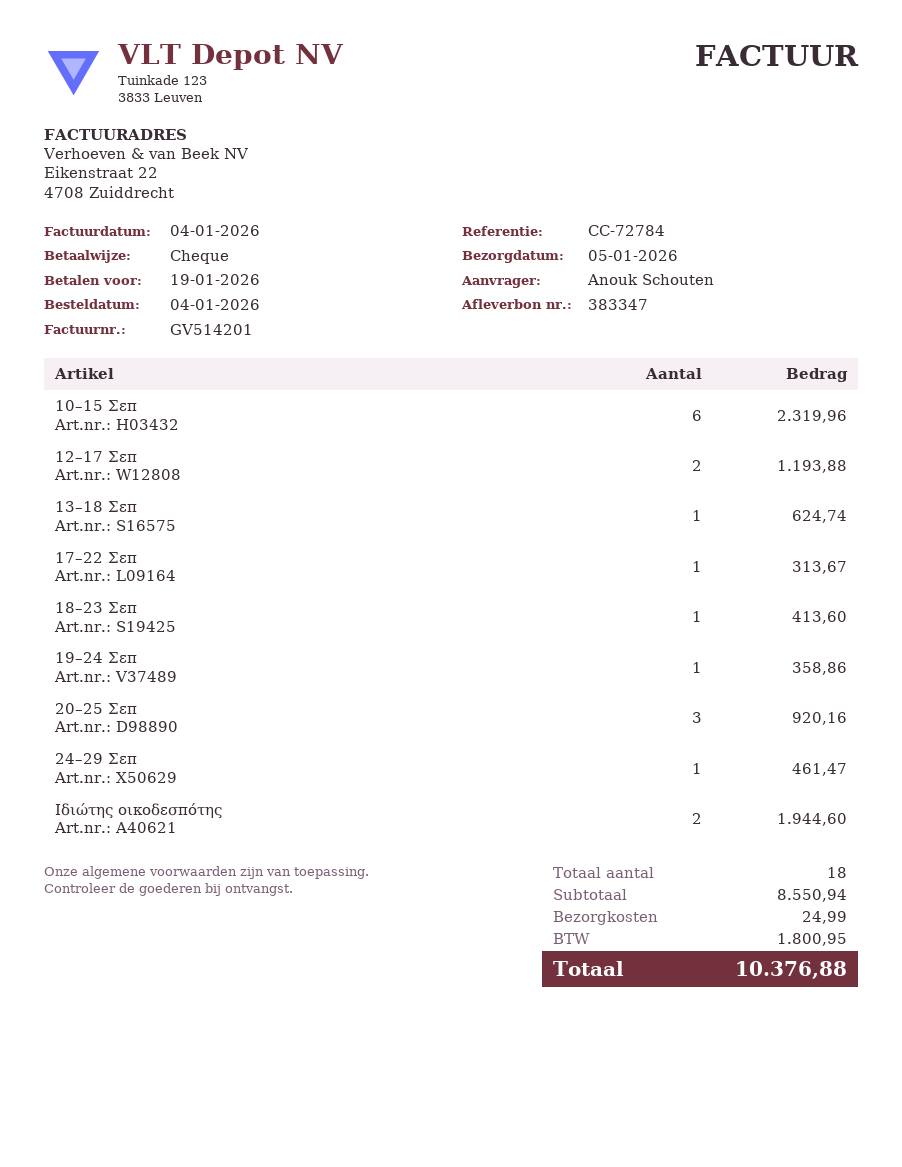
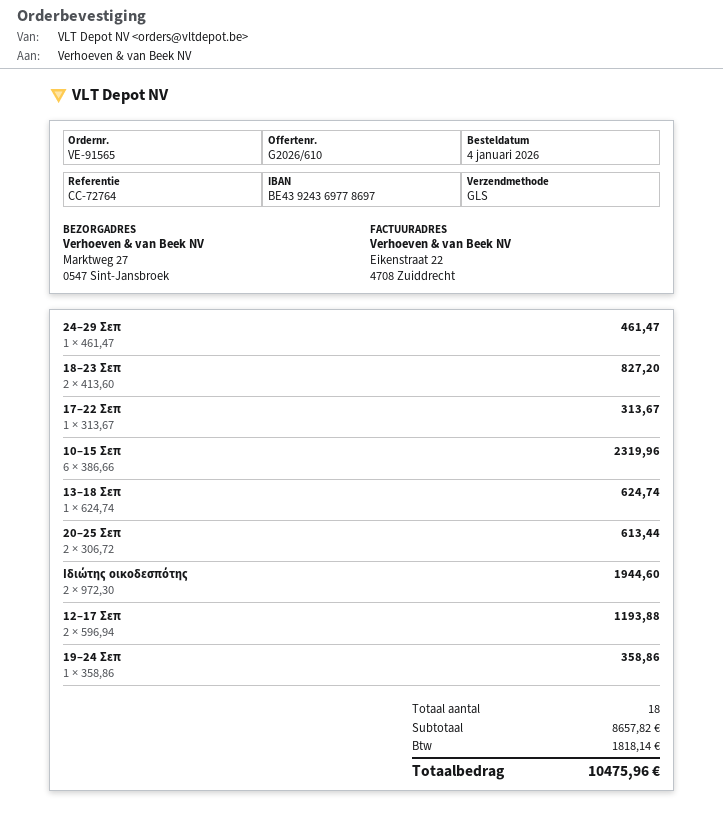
reference: CC-72784 -> CC-72764
18–23 Σεπ: 1 for 413.60 -> 2 for 827.20
20–25 Σεπ: 3 for 920.16 -> 2 for 613.44
subtotal: 8550.94 -> 8657.82
shipping: 24.99 -> none
tax: 1800.95 -> 1818.14
total: 10376.88 -> 10475.96

